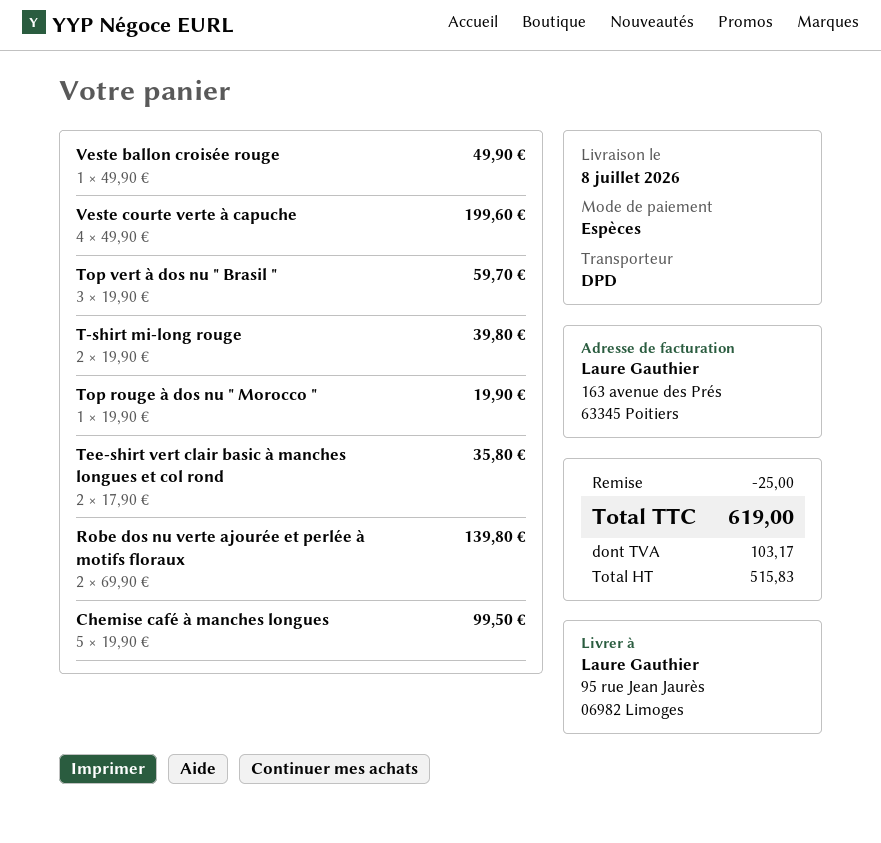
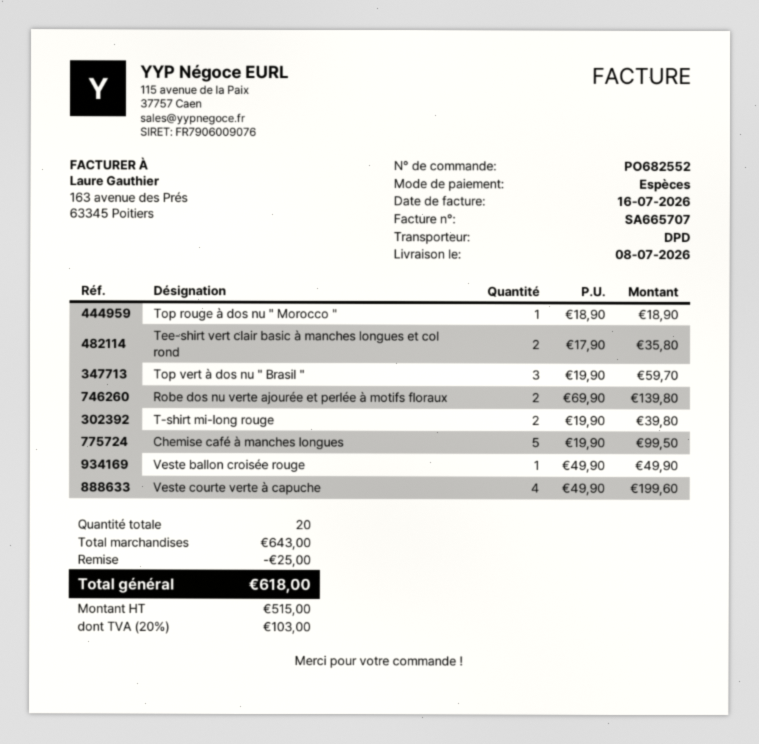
Top rouge à dos nu " Morocco ": 1 x 19.90 = 19.90 -> 1 x 18.90 = 18.90
net: 515.83 -> 515.00
tax: 103.17 -> 103.00
total: 619.00 -> 618.00

